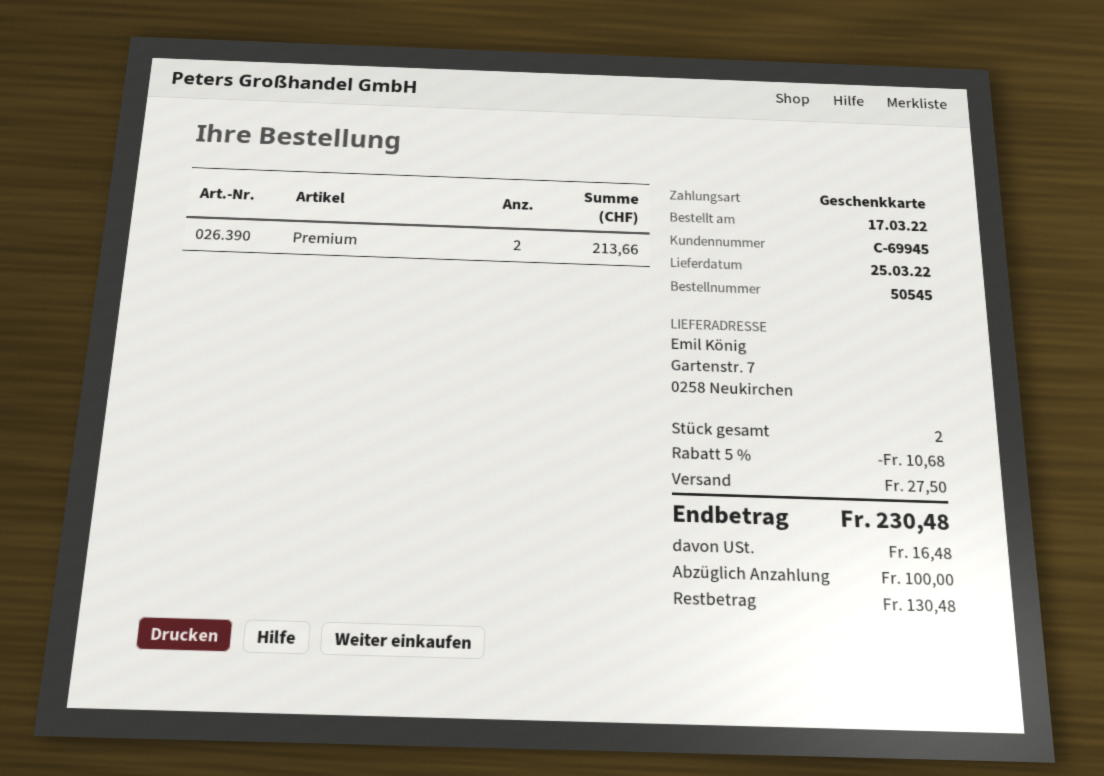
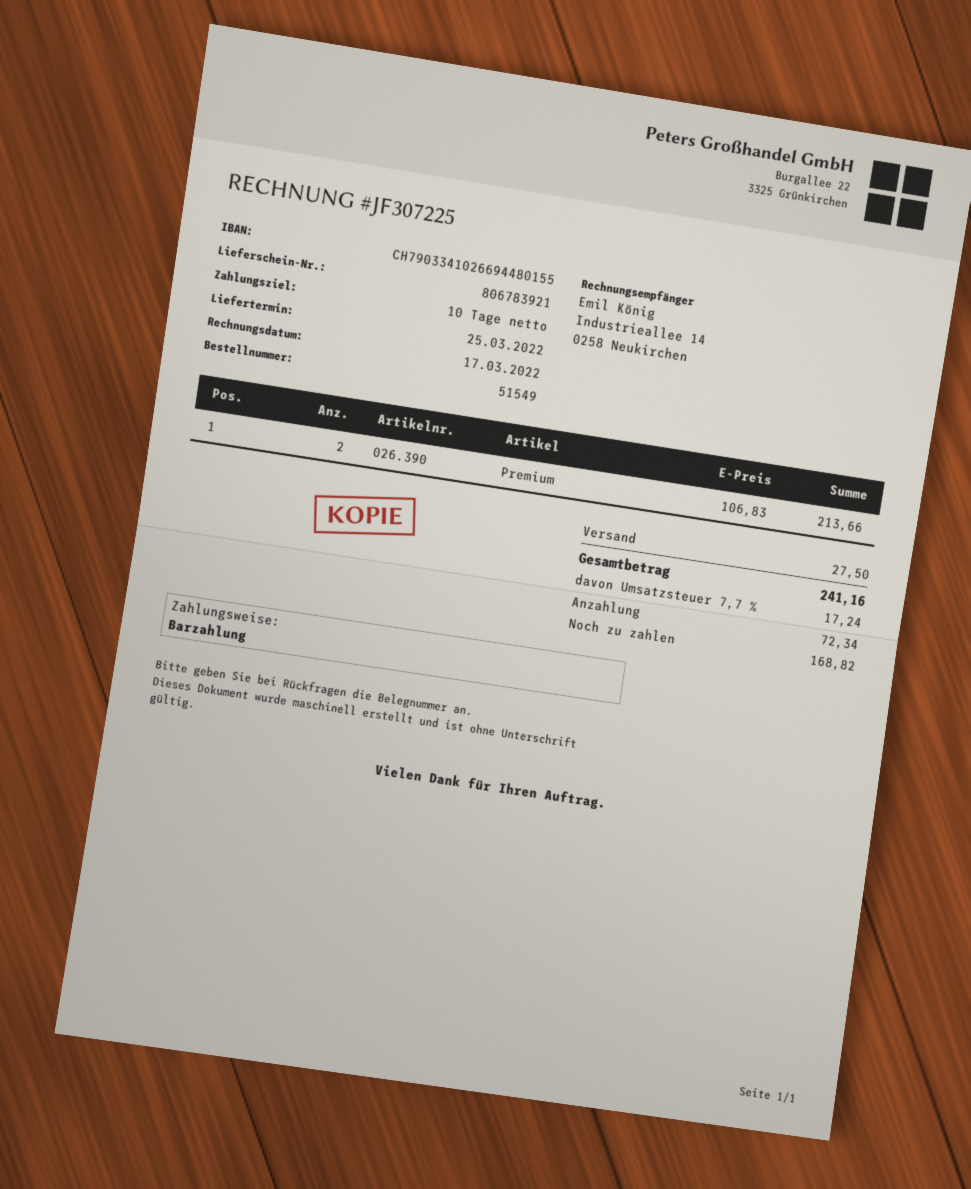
order number: 50545 -> 51549
payment method: gift card -> cash
discount: 5% = 10.68 -> none
tax: 16.48 -> 17.24
total: 230.48 -> 241.16
deposit: 100.00 -> 72.34
balance: 130.48 -> 168.82

